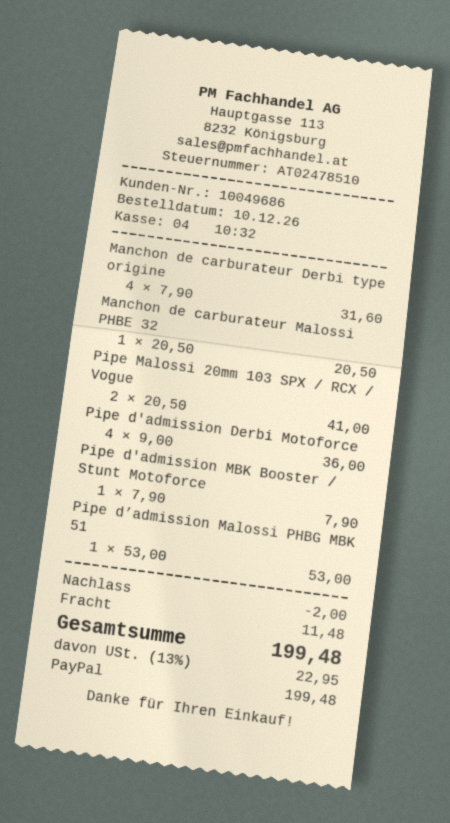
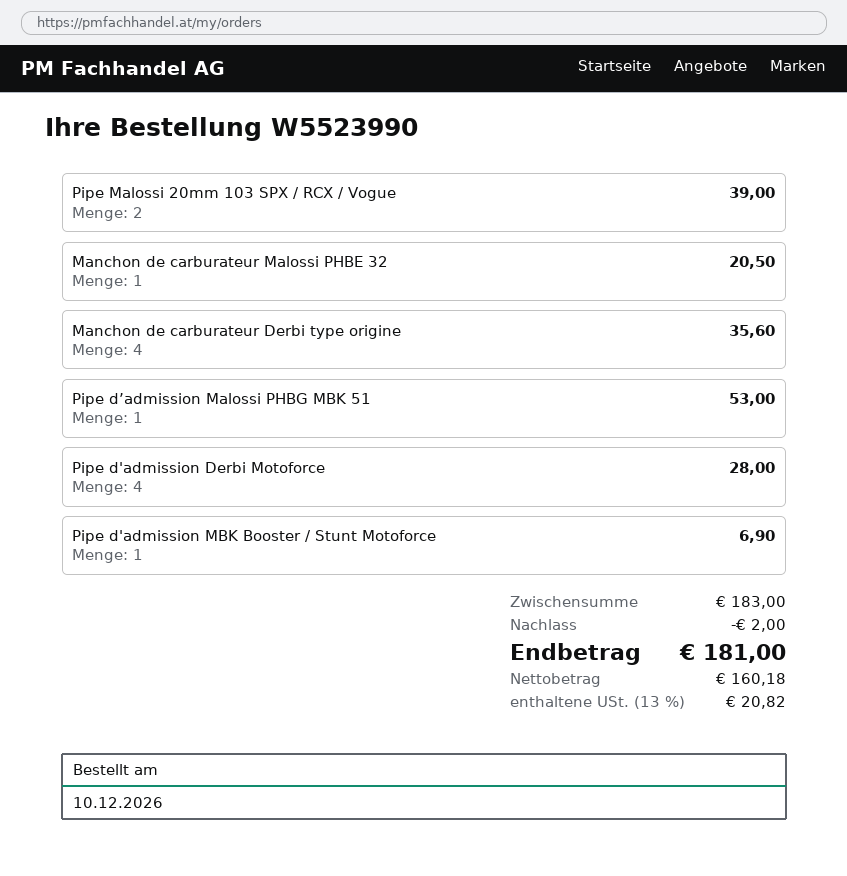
Manchon de carburateur Derbi type origine: 4 for 31.60 -> 4 for 35.60
Pipe Malossi 20mm 103 SPX / RCX / Vogue: 2 for 41.00 -> 2 for 39.00
Pipe d'admission Derbi Motoforce: 4 for 36.00 -> 4 for 28.00
Pipe d'admission MBK Booster / Stunt Motoforce: 1 for 7.90 -> 1 for 6.90
shipping: 11.48 -> none
tax: 13% = 22.95 -> 13% = 20.82
total: 199.48 -> 181.00

